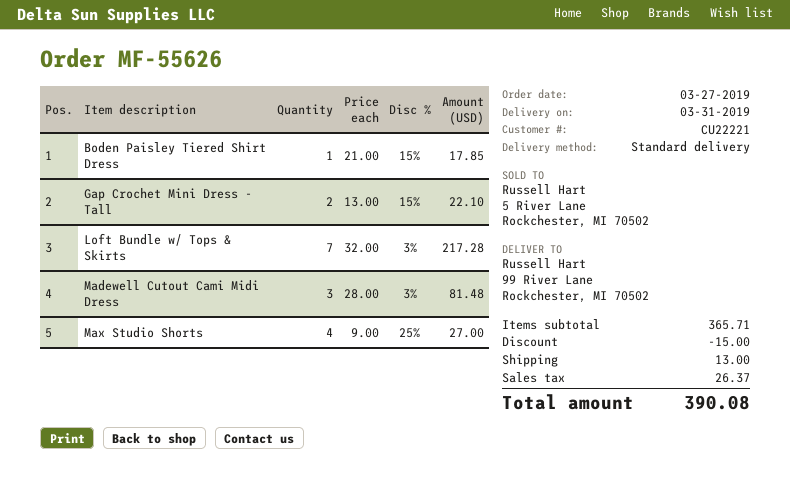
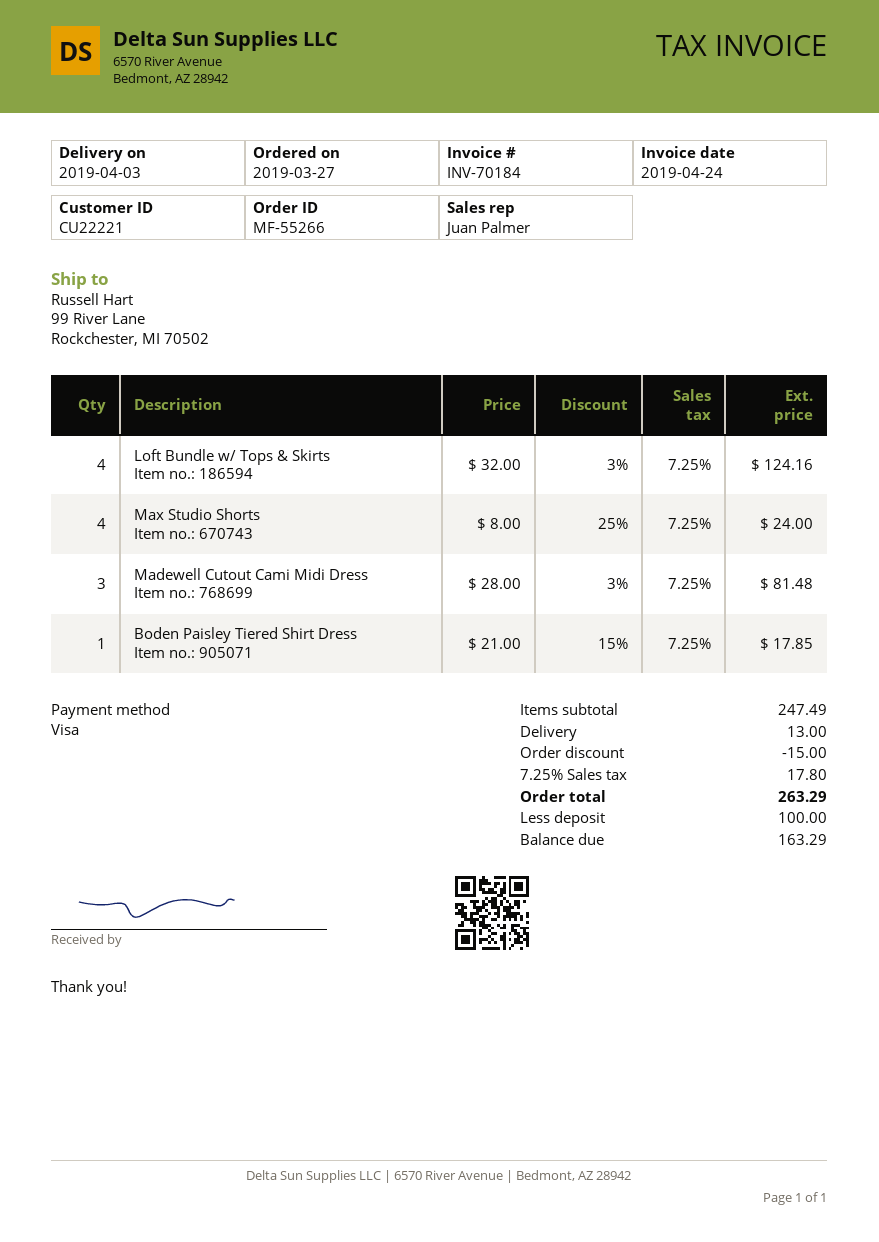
order number: MF-55626 -> MF-55266
delivery date: 2019-03-31 -> 2019-04-03
Gap Crochet Mini Dress - Tall: 2 x 13.00 - 15% = 22.10 -> none
Loft Bundle w/ Tops & Skirts: 7 x 32.00 - 3% = 217.28 -> 4 x 32.00 - 3% = 124.16
Max Studio Shorts: 4 x 9.00 - 25% = 27.00 -> 4 x 8.00 - 25% = 24.00
subtotal: 365.71 -> 247.49
tax: 26.37 -> 17.80
total: 390.08 -> 263.29

